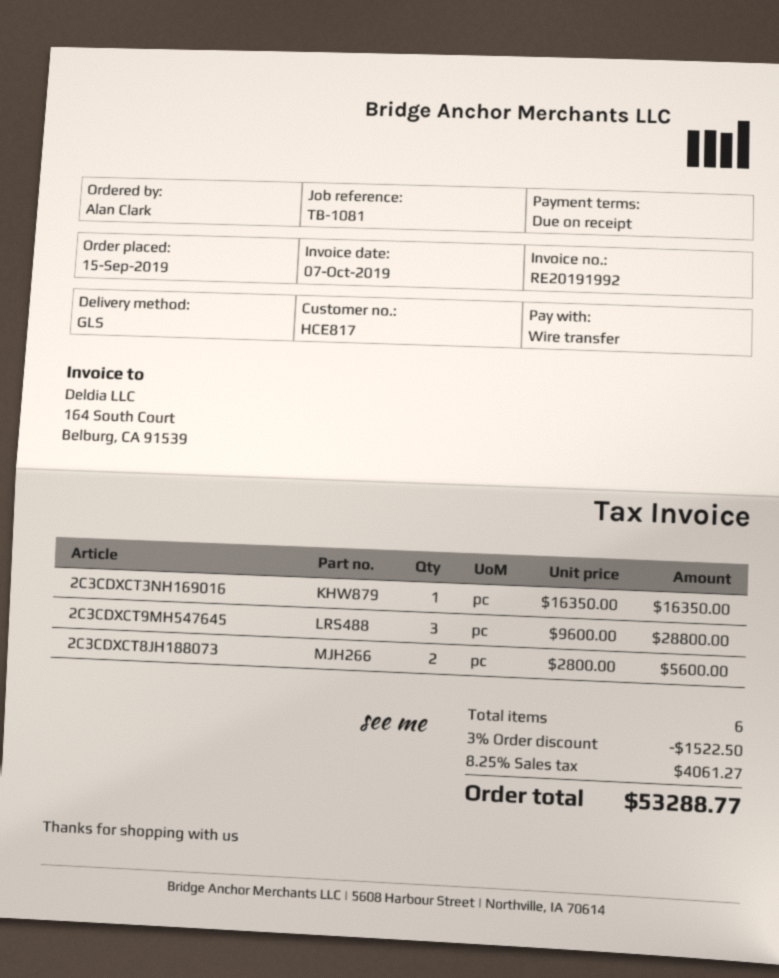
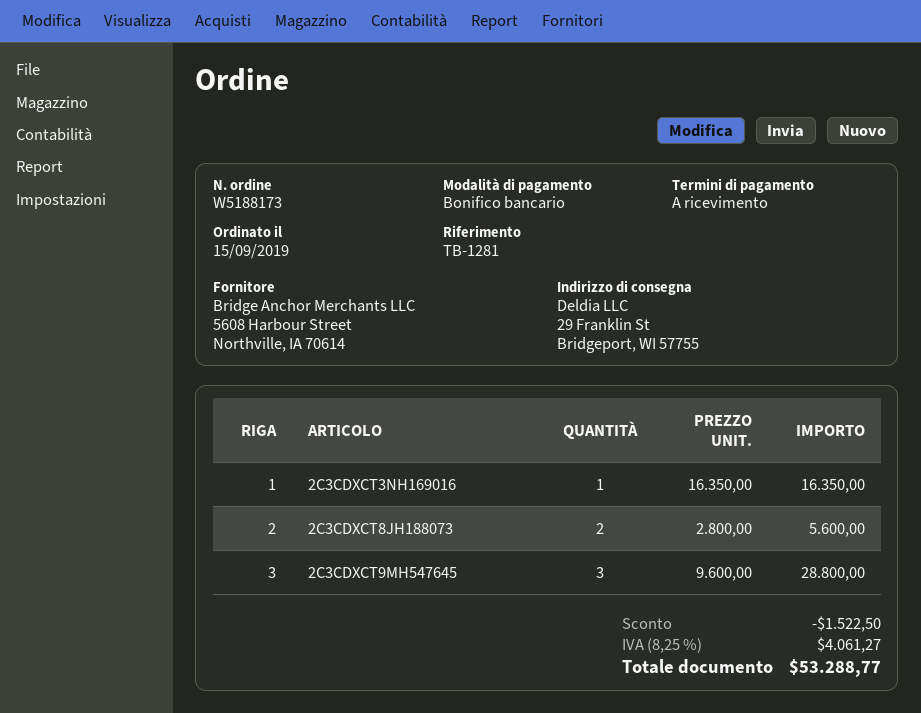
reference: TB-1081 -> TB-1281

